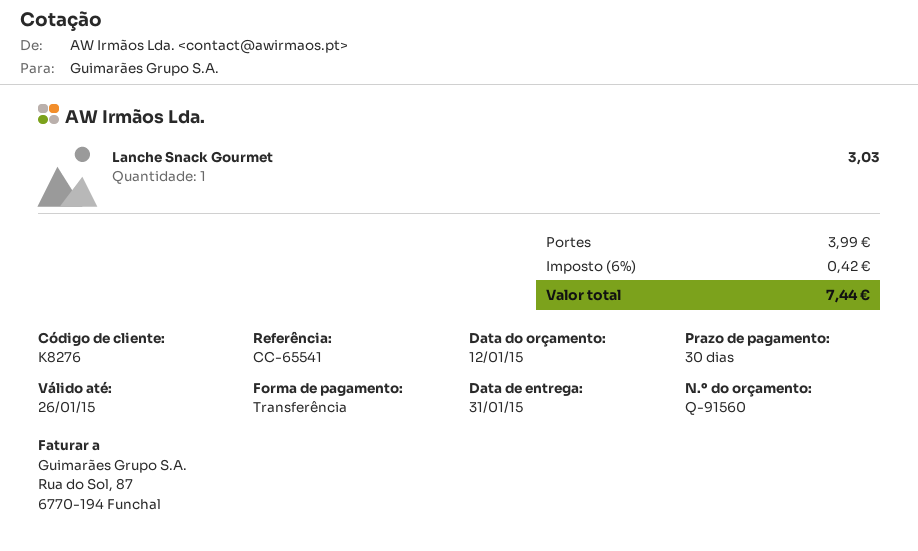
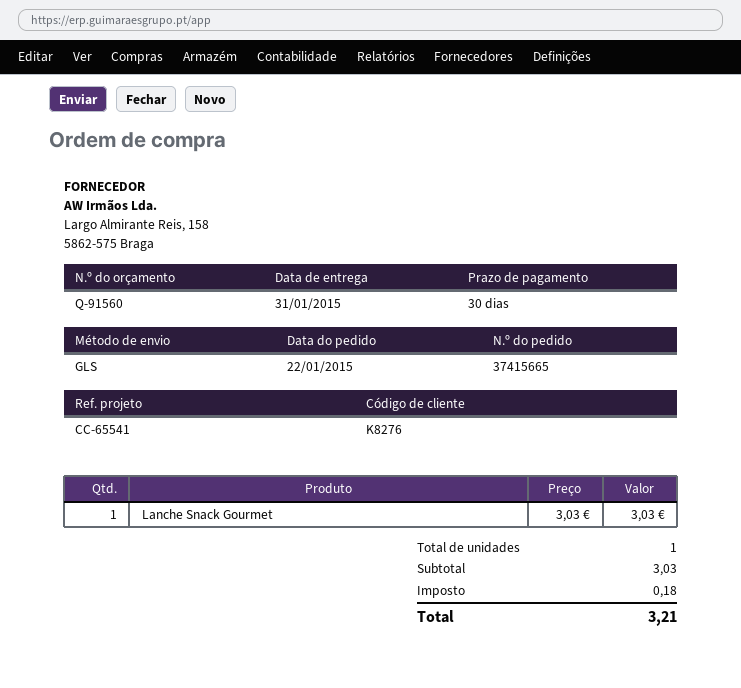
shipping: 3.99 -> none
tax: 0.42 -> 0.18
total: 7.44 -> 3.21

